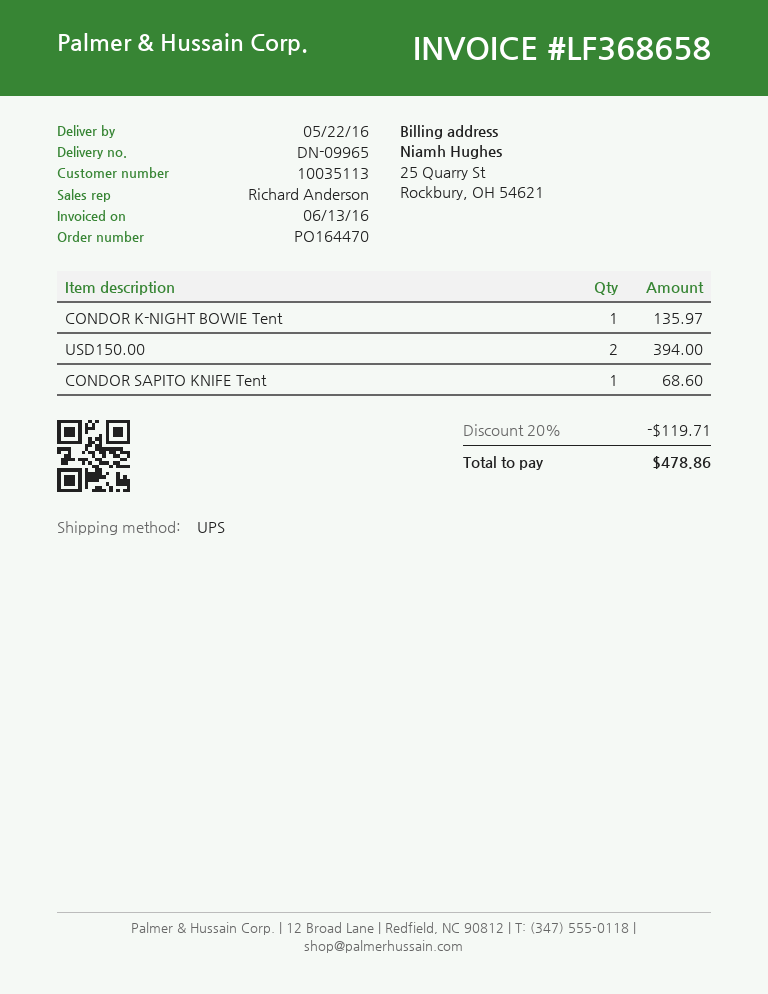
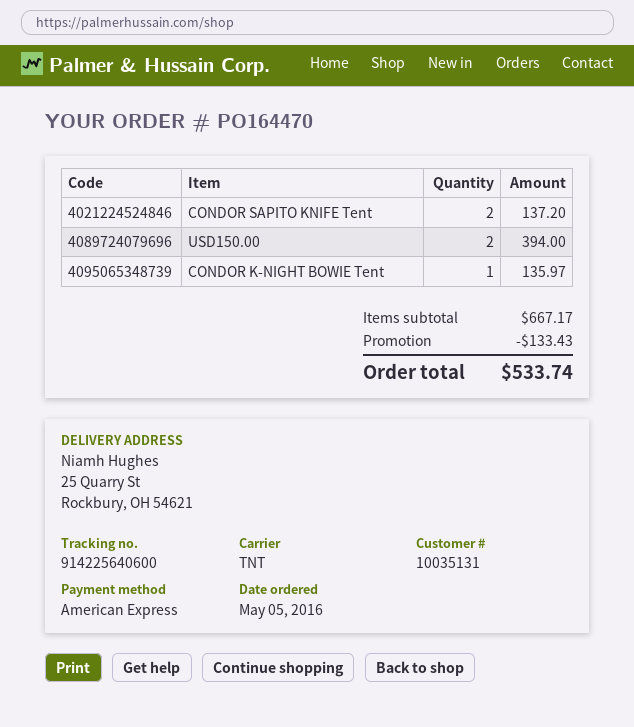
customer number: 10035113 -> 10035131
shipping method: UPS -> TNT
CONDOR SAPITO KNIFE Tent: 1 for 68.60 -> 2 for 137.20
discount: 119.71 -> 133.43
total: 478.86 -> 533.74

